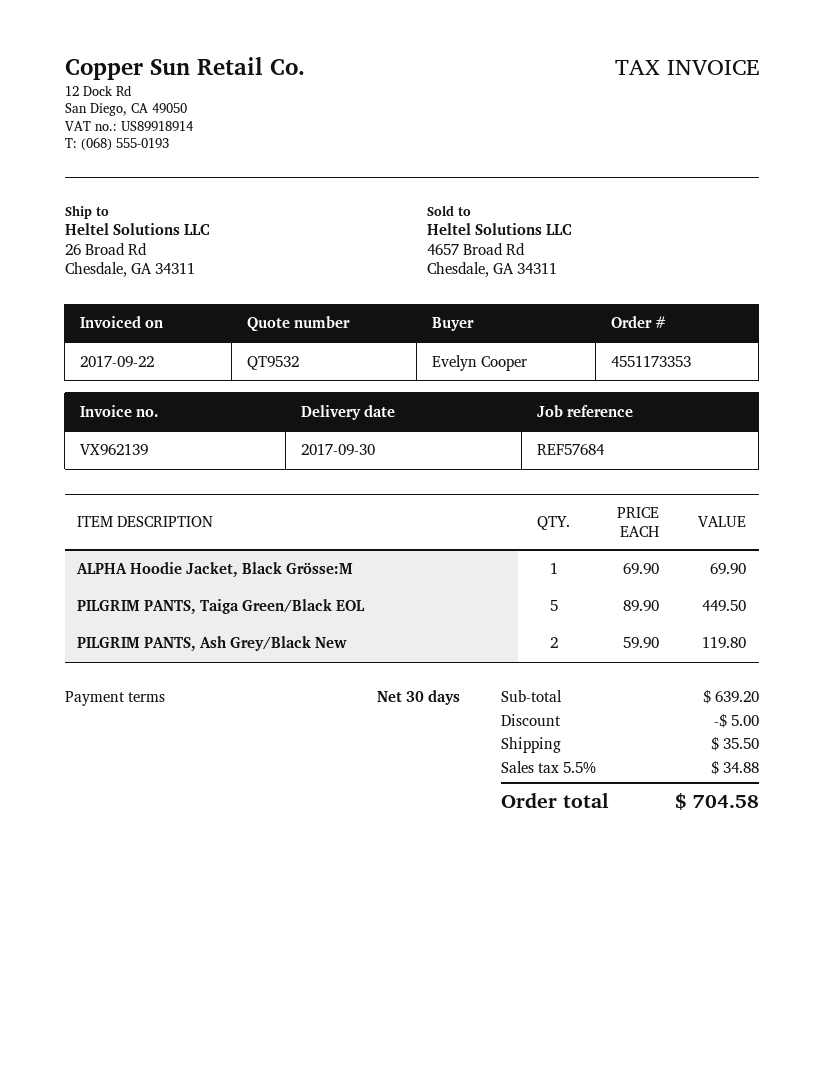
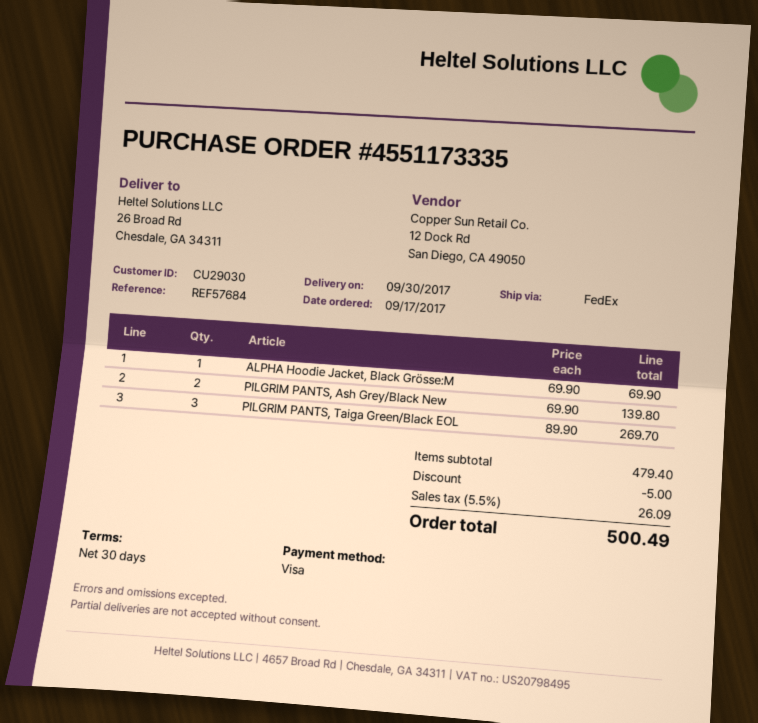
order number: 4551173353 -> 4551173335
PILGRIM PANTS, Taiga Green/Black EOL: 5 x 89.90 = 449.50 -> 3 x 89.90 = 269.70
PILGRIM PANTS, Ash Grey/Black New: 2 x 59.90 = 119.80 -> 2 x 69.90 = 139.80
subtotal: 639.20 -> 479.40
shipping: 35.50 -> none
tax: 5.5% = 34.88 -> 5.5% = 26.09
total: 704.58 -> 500.49

